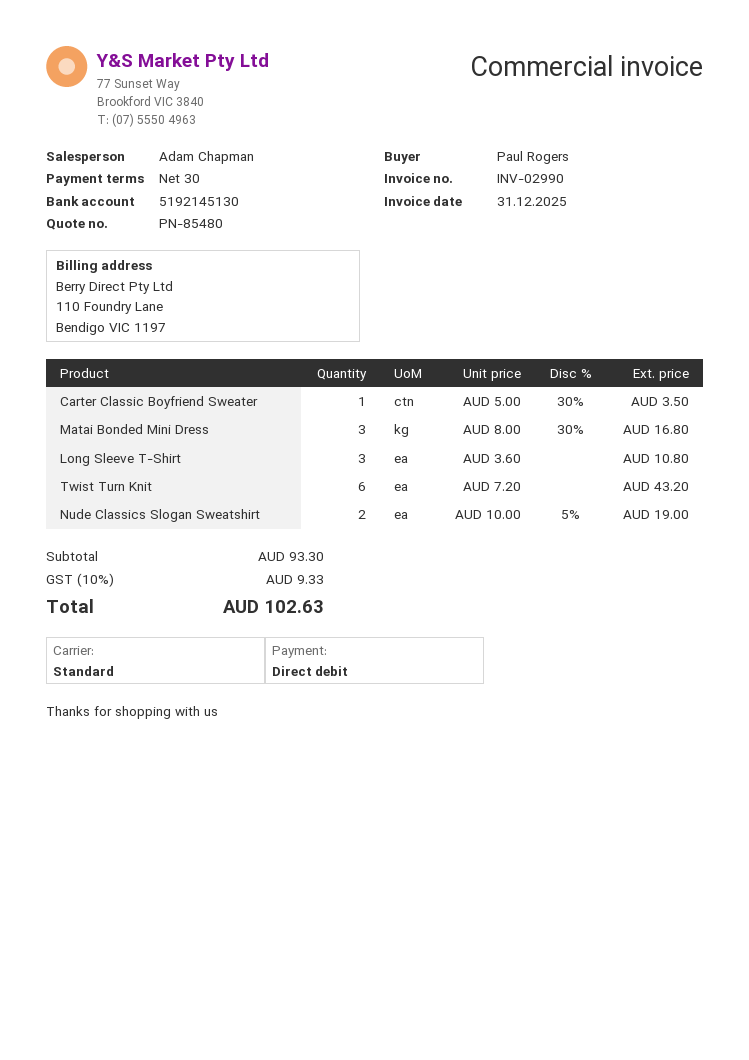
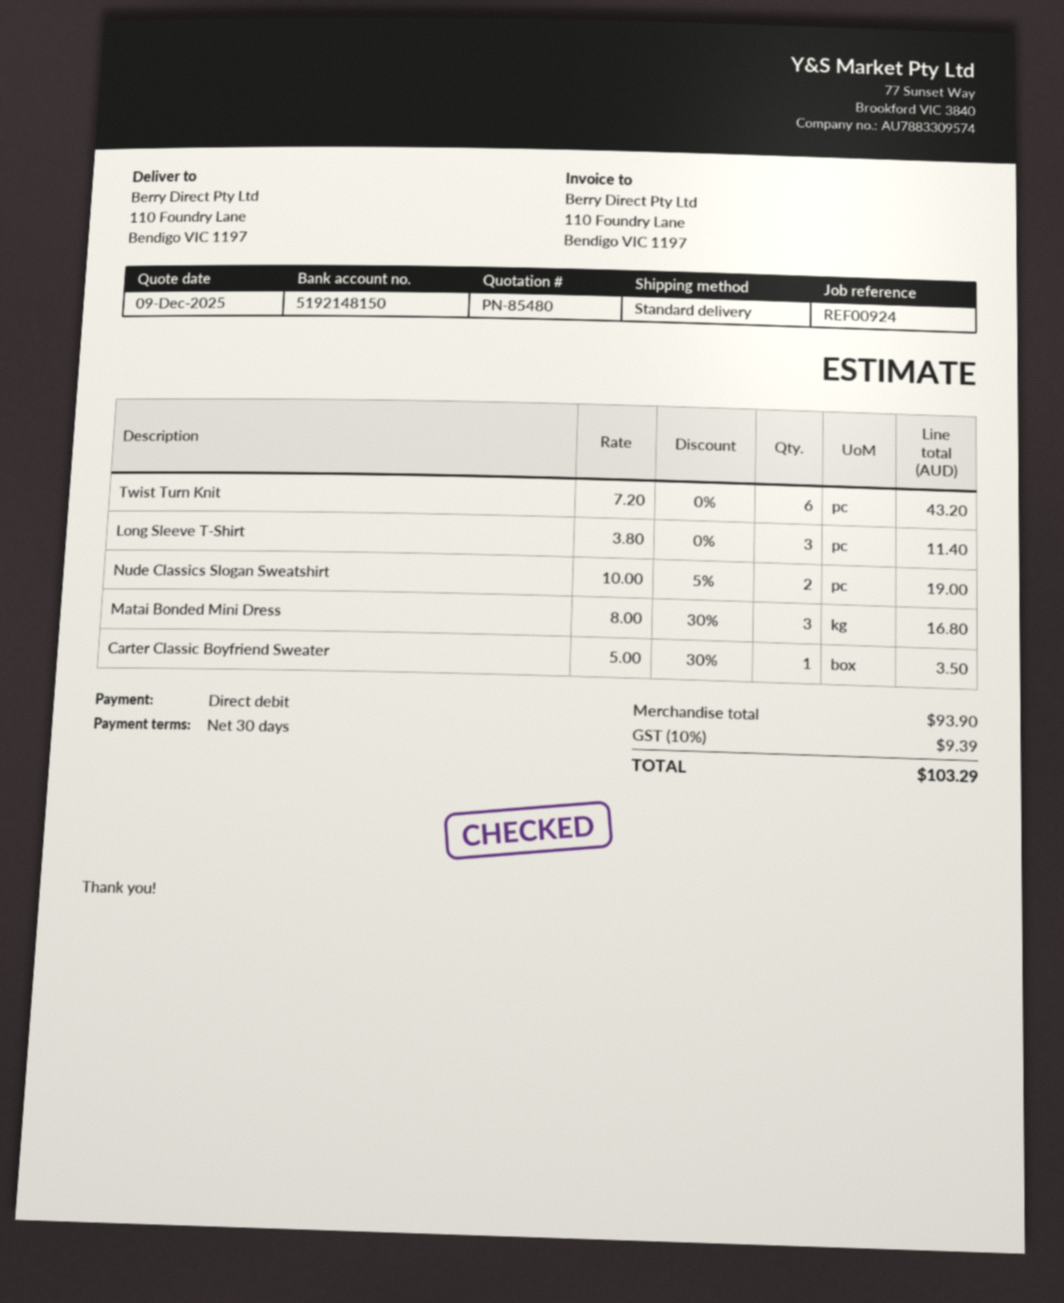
bank account: 5192145130 -> 5192148150
Long Sleeve T-Shirt: 3 x 3.60 = 10.80 -> 3 x 3.80 = 11.40
subtotal: 93.30 -> 93.90
tax: 10% = 9.33 -> 10% = 9.39
total: 102.63 -> 103.29

